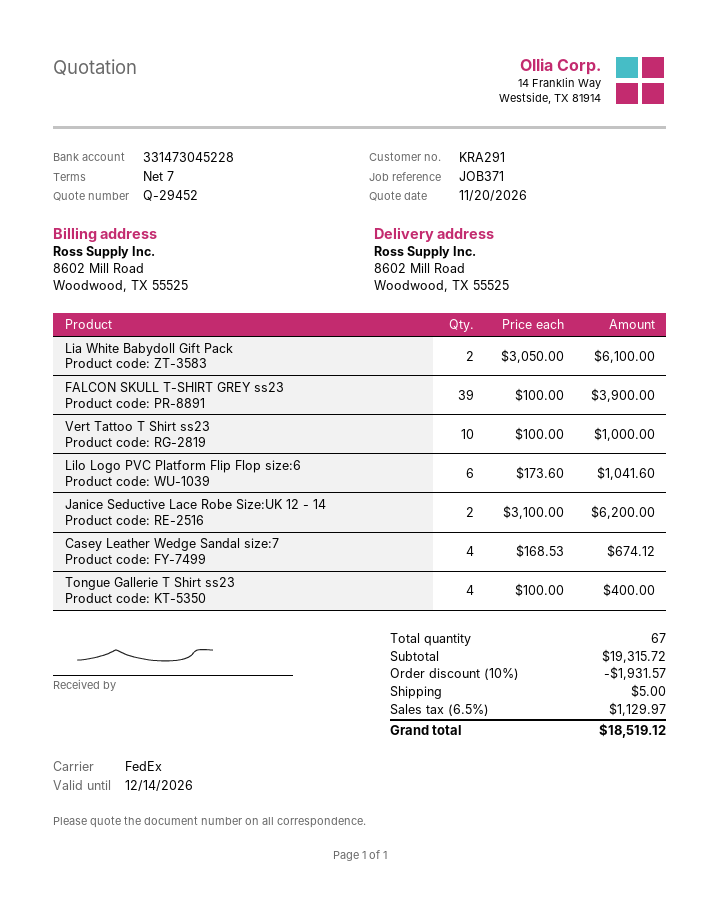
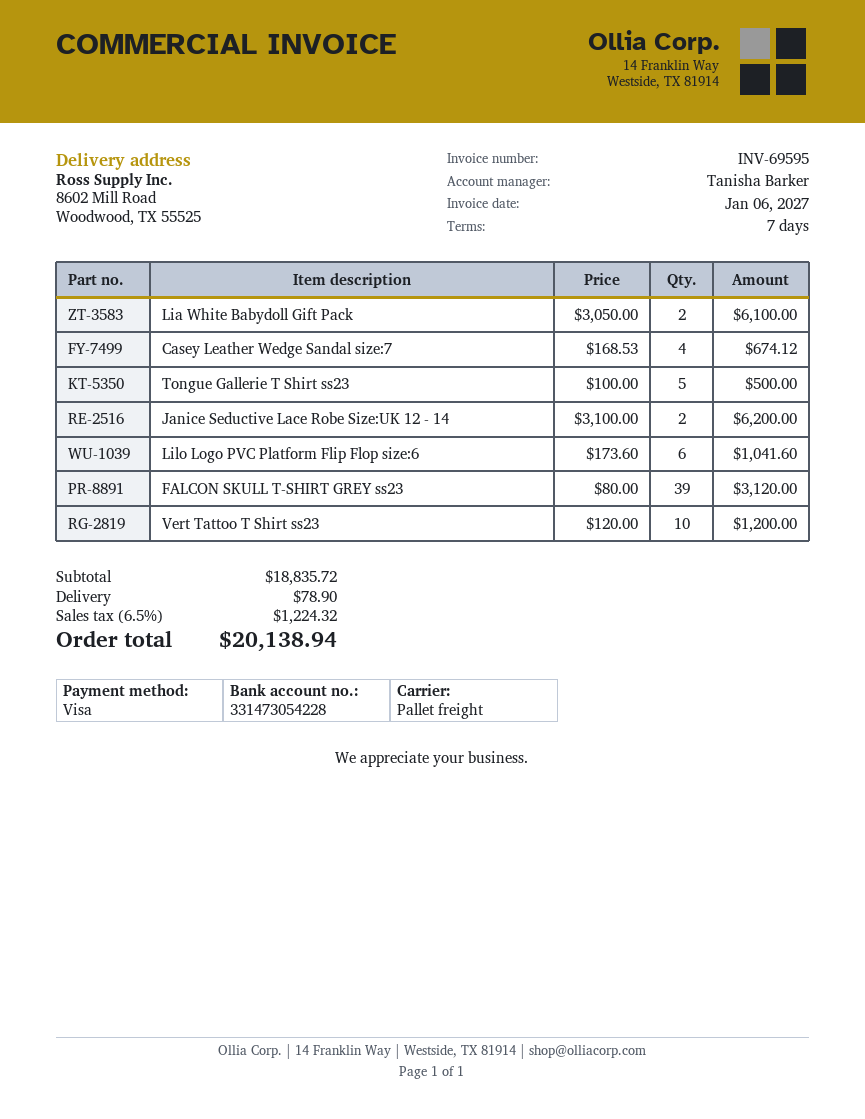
bank account: 331473045228 -> 331473054228
shipping method: FedEx -> pallet freight
FALCON SKULL T-SHIRT GREY ss23: 39 x 100.00 = 3900.00 -> 39 x 80.00 = 3120.00
Vert Tattoo T Shirt ss23: 10 x 100.00 = 1000.00 -> 10 x 120.00 = 1200.00
Tongue Gallerie T Shirt ss23: 4 x 100.00 = 400.00 -> 5 x 100.00 = 500.00
subtotal: 19315.72 -> 18835.72
discount: 10% = 1931.57 -> none
shipping: 5.00 -> 78.90
tax: 6.5% = 1129.97 -> 6.5% = 1224.32
total: 18519.12 -> 20138.94

